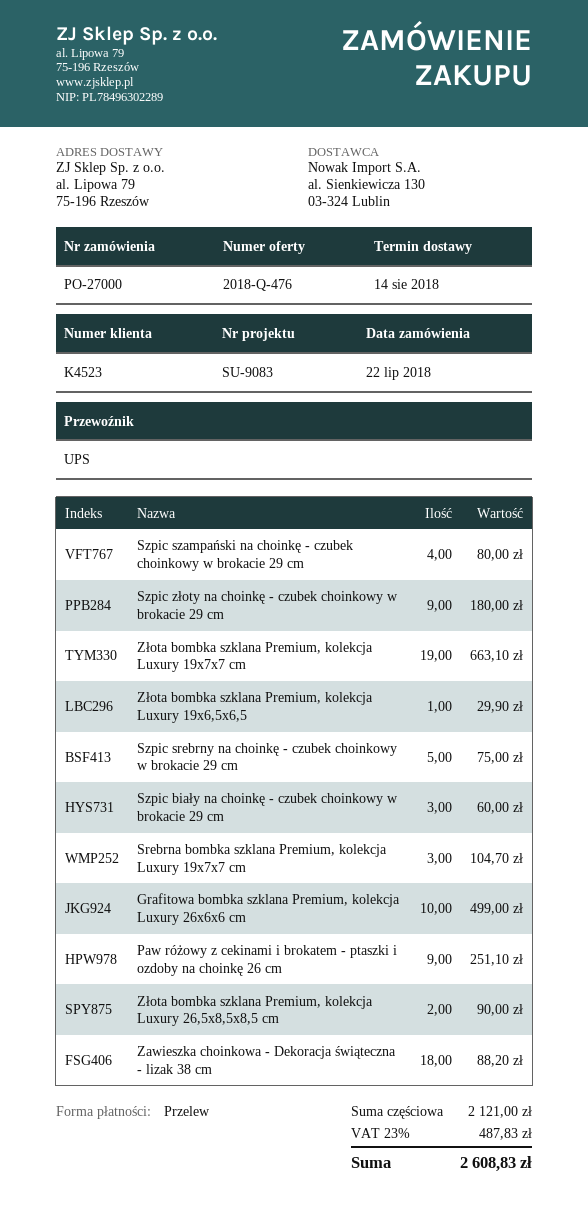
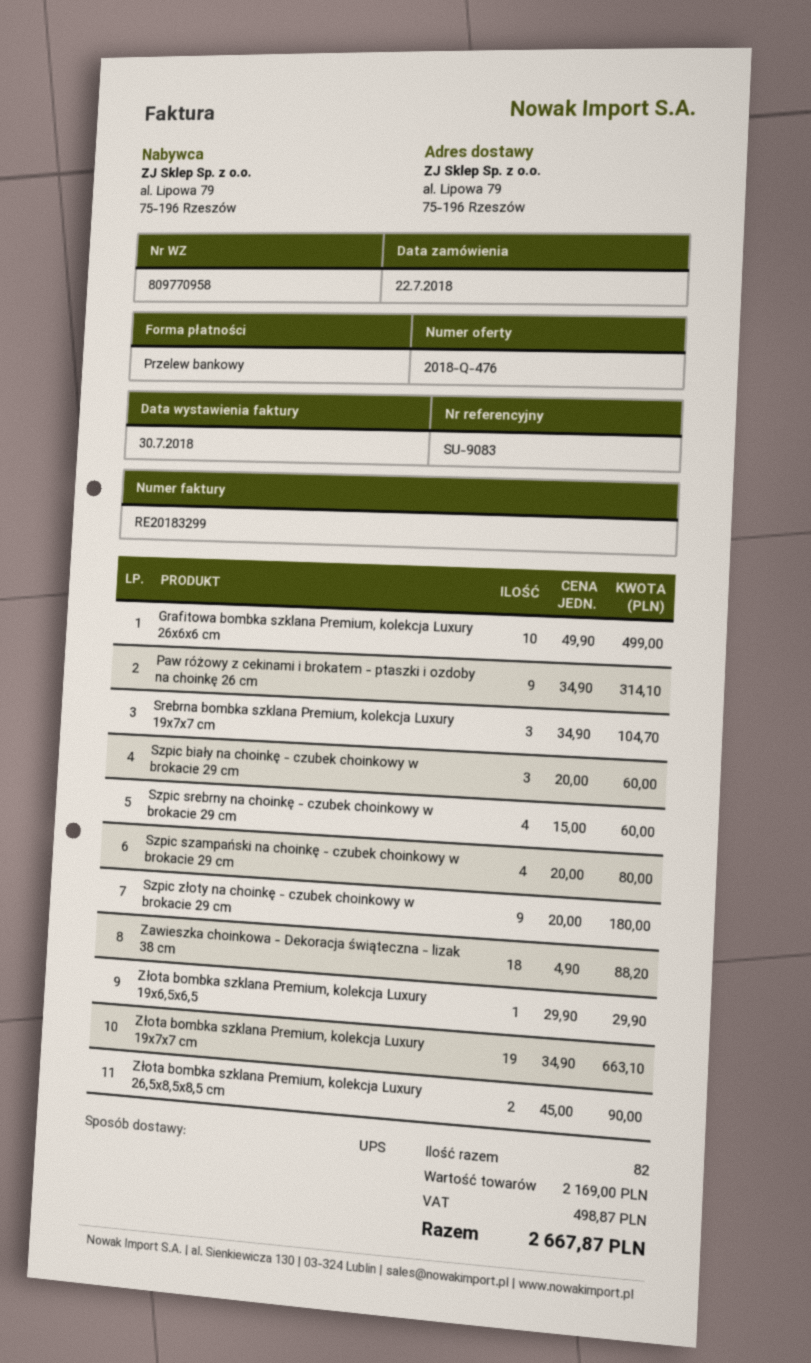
Szpic srebrny na choinkę - czubek choinkowy w brokacie 29 cm: 5 for 75.00 -> 4 for 60.00
Paw różowy z cekinami i brokatem - ptaszki i ozdoby na choinkę 26 cm: 9 for 251.10 -> 9 for 314.10
subtotal: 2121.00 -> 2169.00
tax: 487.83 -> 498.87
total: 2608.83 -> 2667.87

